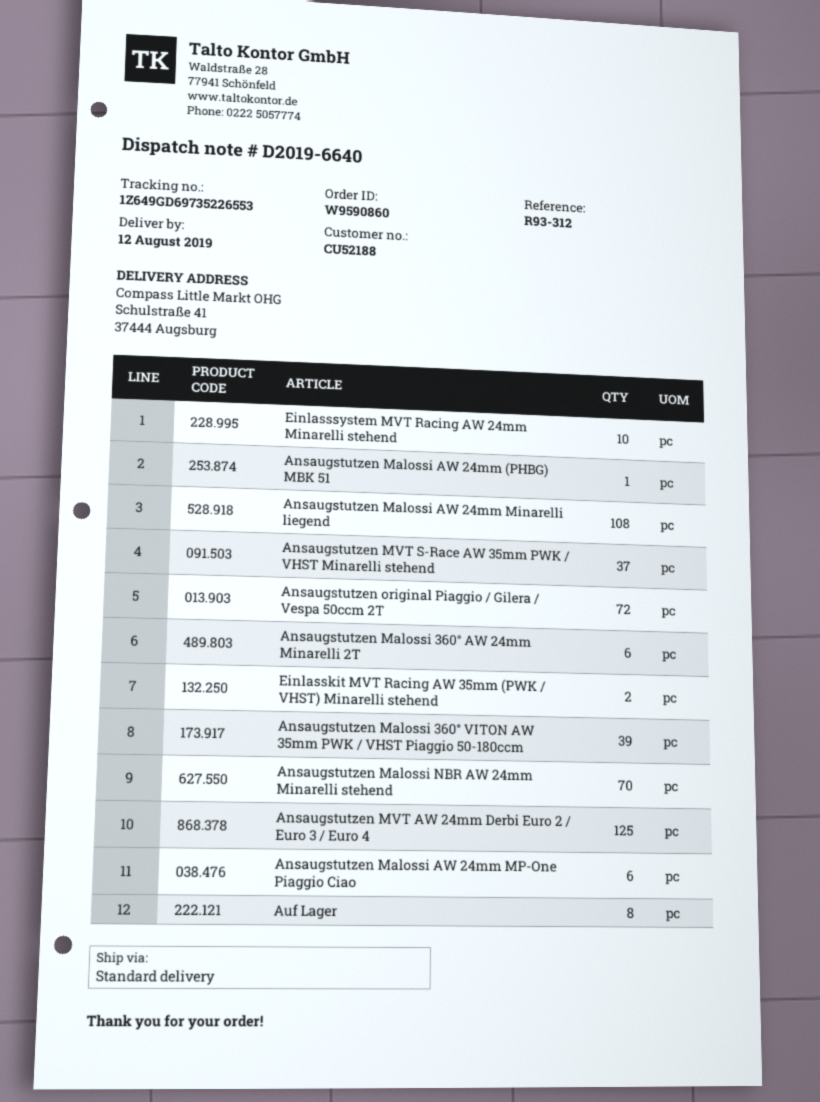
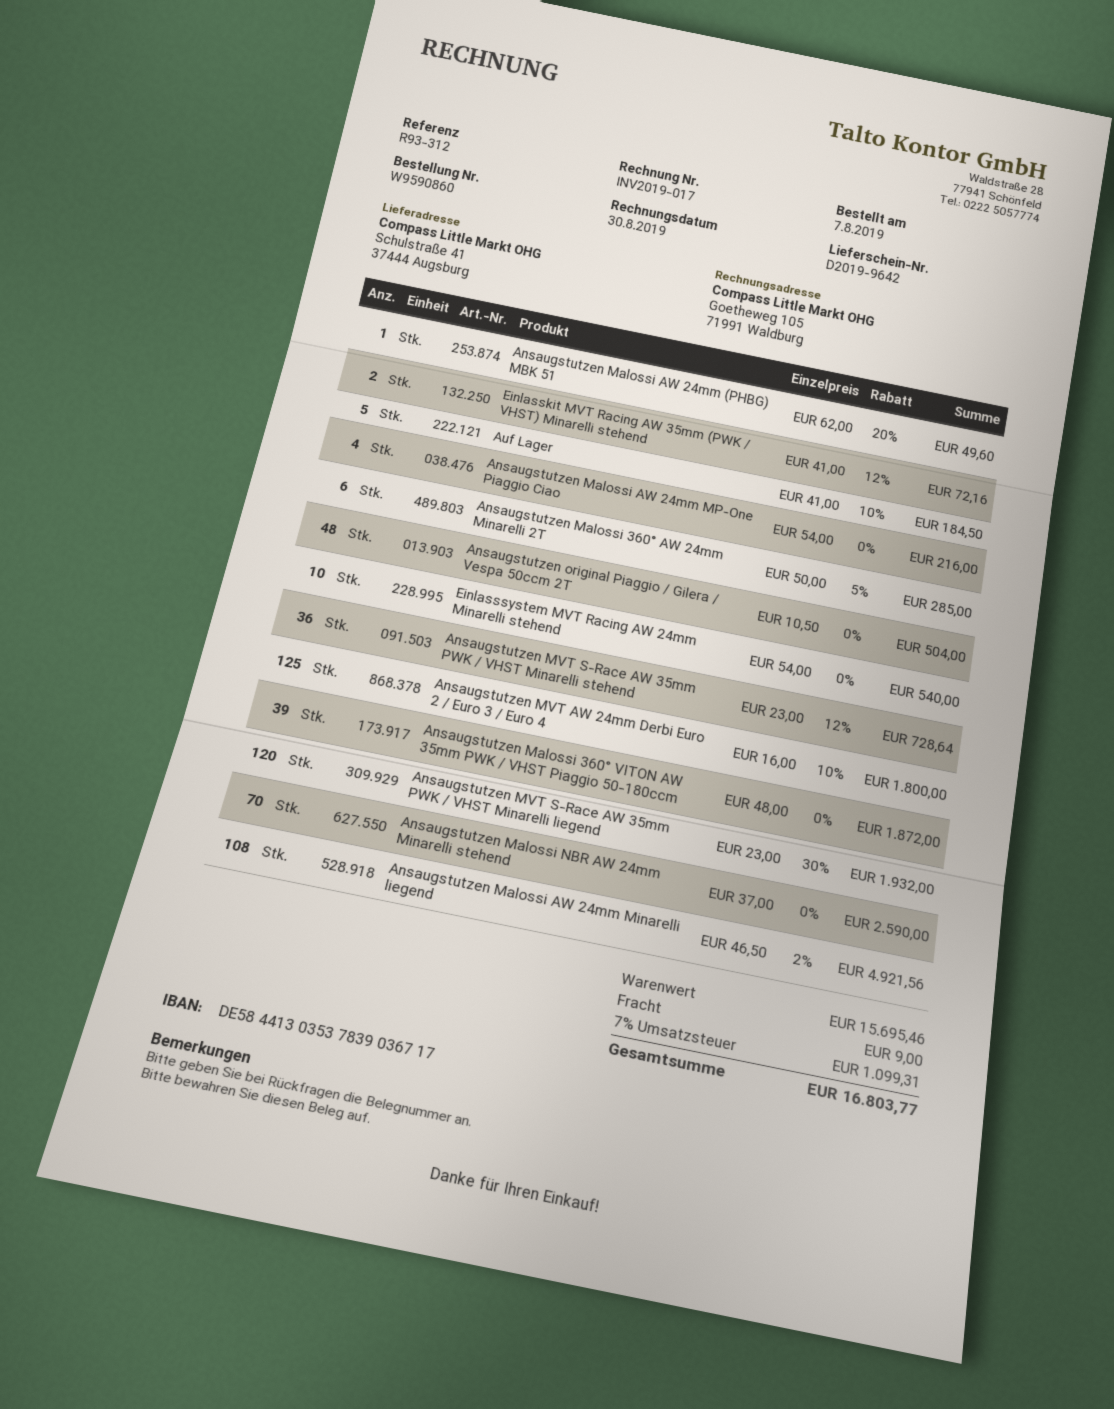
delivery note number: D2019-6640 -> D2019-9642
Ansaugstutzen MVT S-Race AW 35mm PWK / VHST Minarelli stehend: 37 -> 36
Ansaugstutzen original Piaggio / Gilera / Vespa 50ccm 2T: 72 -> 48
Ansaugstutzen Malossi AW 24mm MP-One Piaggio Ciao: 6 -> 4
Auf Lager: 8 -> 5
Ansaugstutzen MVT S-Race AW 35mm PWK / VHST Minarelli liegend: none -> 120

